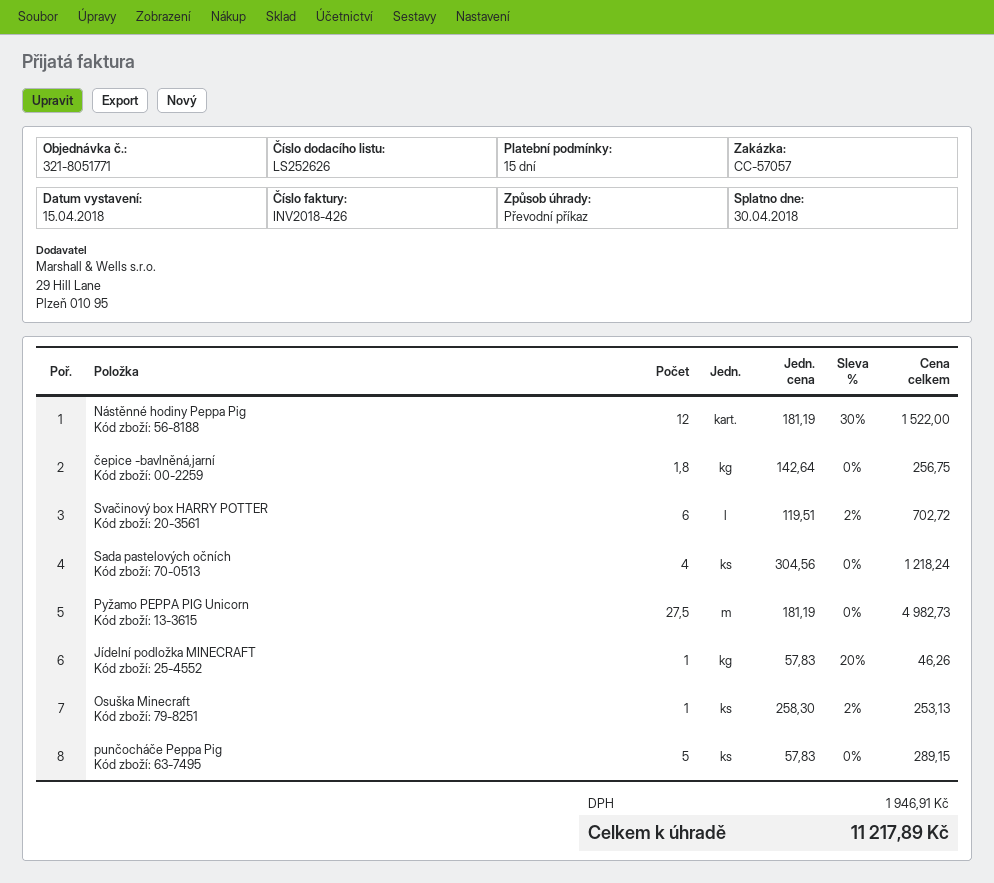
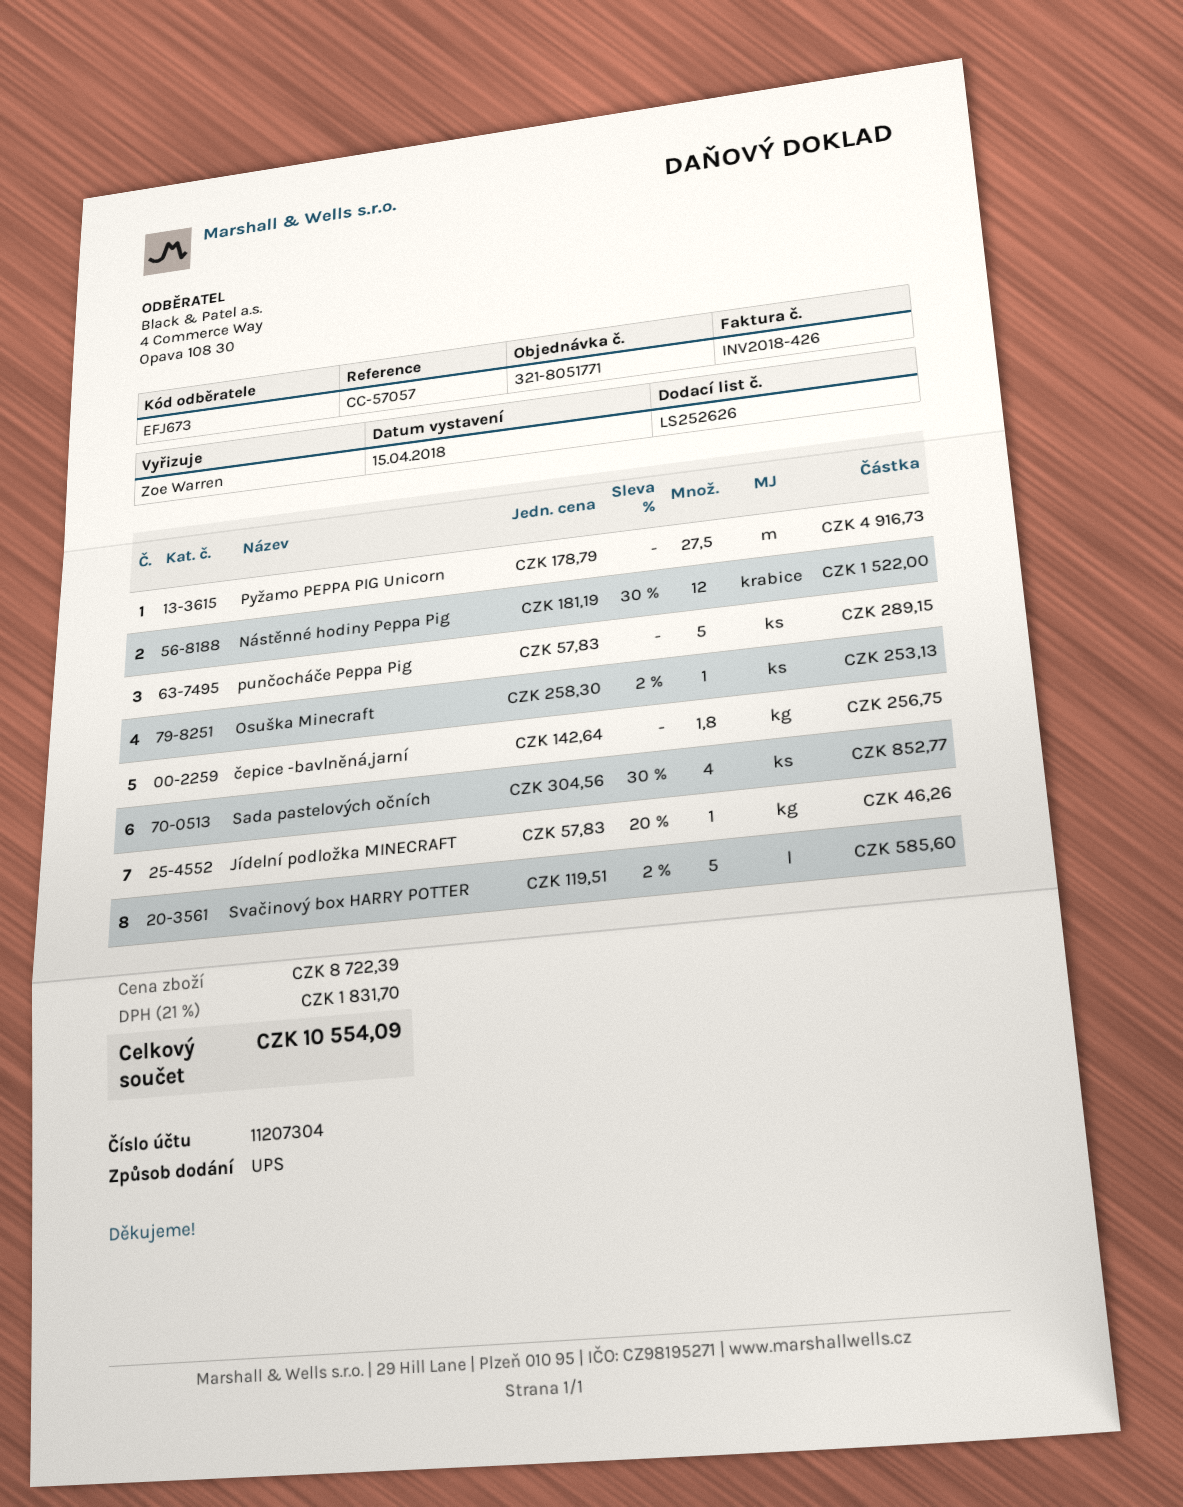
Svačinový box HARRY POTTER: 6 x 119.51 - 2% = 702.72 -> 5 x 119.51 - 2% = 585.60
Sada pastelových očních: 4 x 304.56 = 1218.24 -> 4 x 304.56 - 30% = 852.77
Pyžamo PEPPA PIG Unicorn: 27.5 x 181.19 = 4982.73 -> 27.5 x 178.79 = 4916.73
tax: 1946.91 -> 1831.70
total: 11217.89 -> 10554.09

